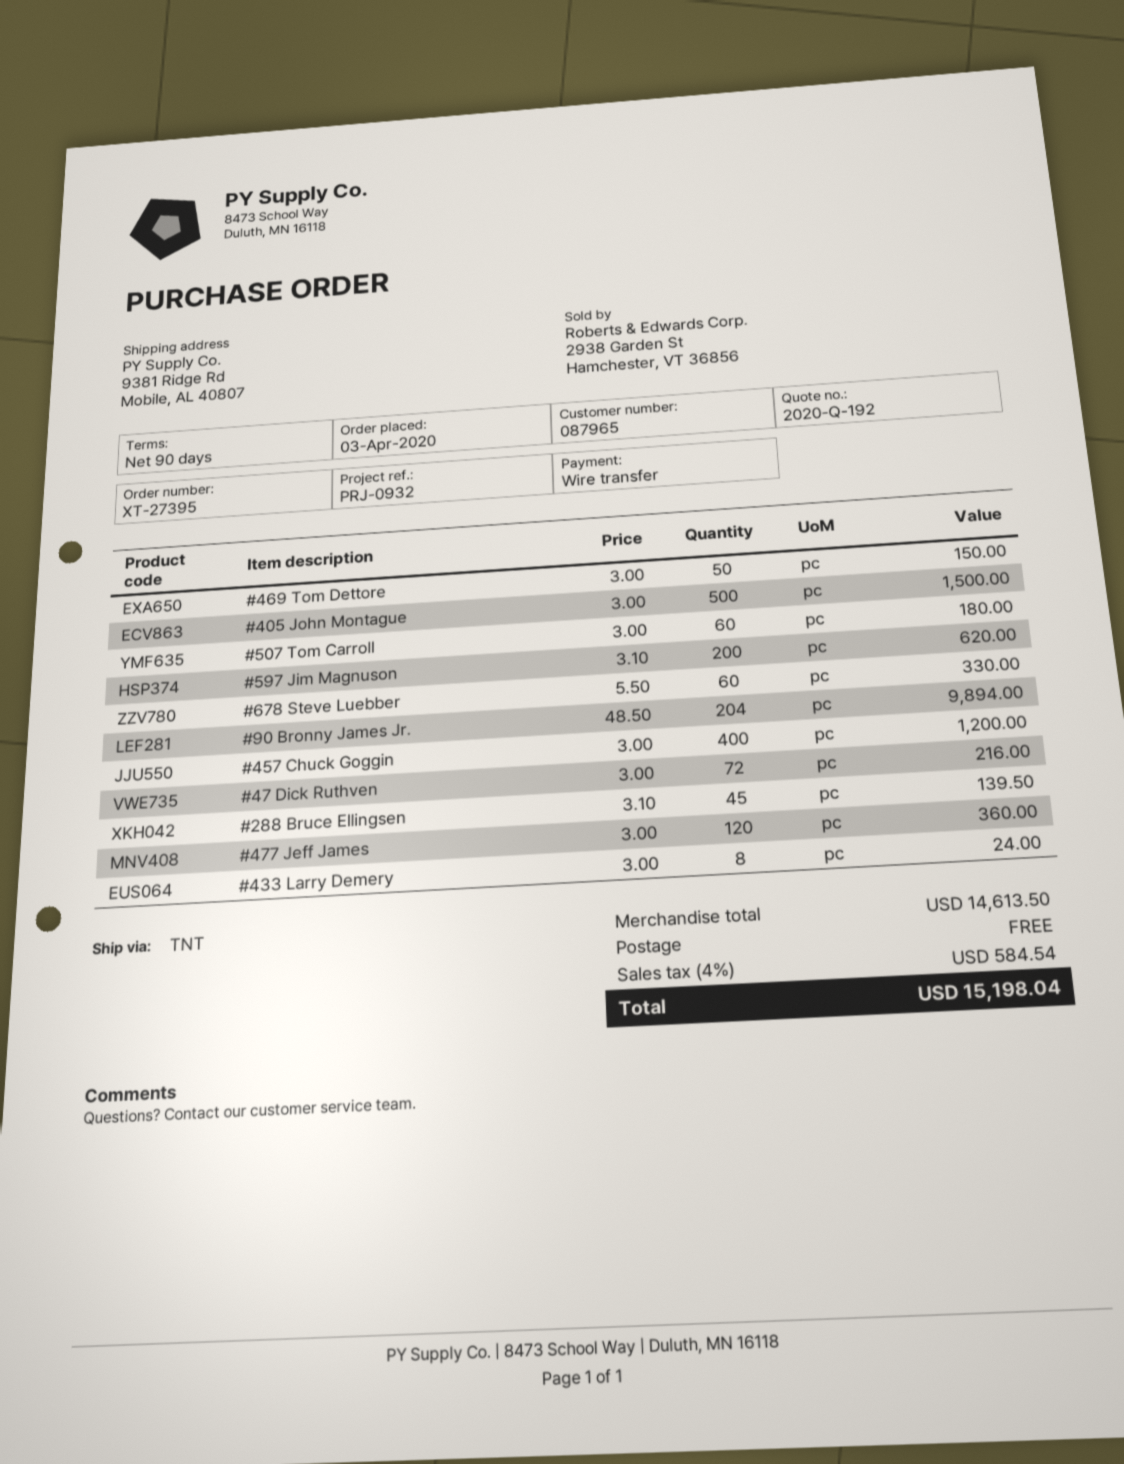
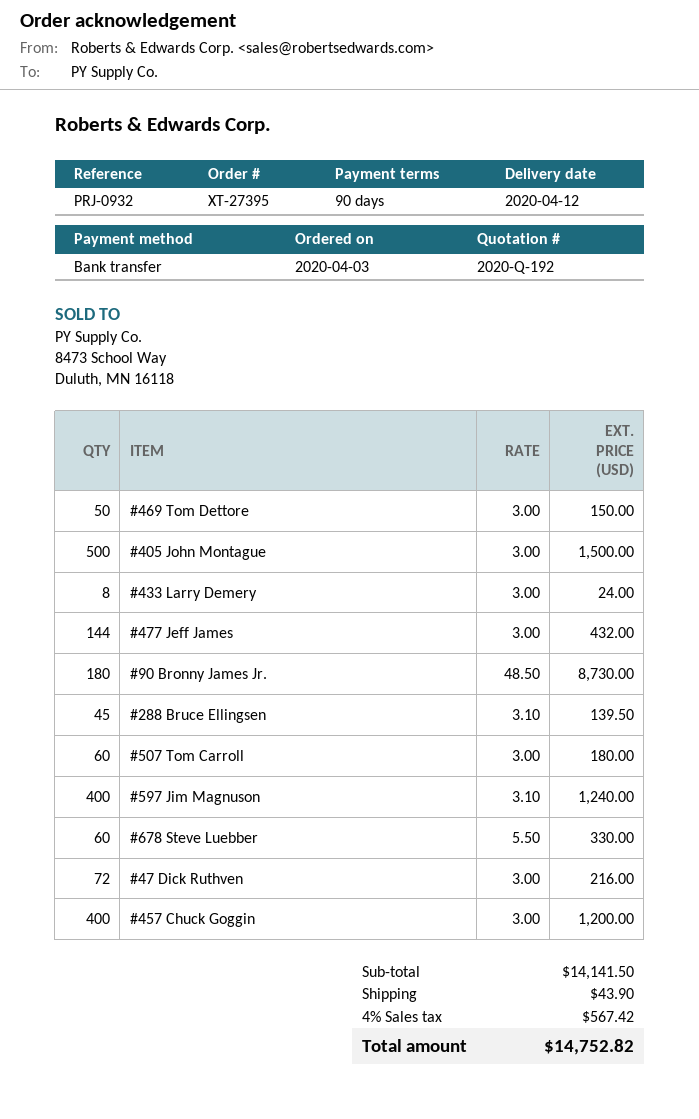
#597 Jim Magnuson: 200 x 3.10 = 620.00 -> 400 x 3.10 = 1240.00
#90 Bronny James Jr.: 204 x 48.50 = 9894.00 -> 180 x 48.50 = 8730.00
#477 Jeff James: 120 x 3.00 = 360.00 -> 144 x 3.00 = 432.00
subtotal: 14613.50 -> 14141.50
shipping: 0.00 -> 43.90
tax: 4% = 584.54 -> 4% = 567.42
total: 15198.04 -> 14752.82

